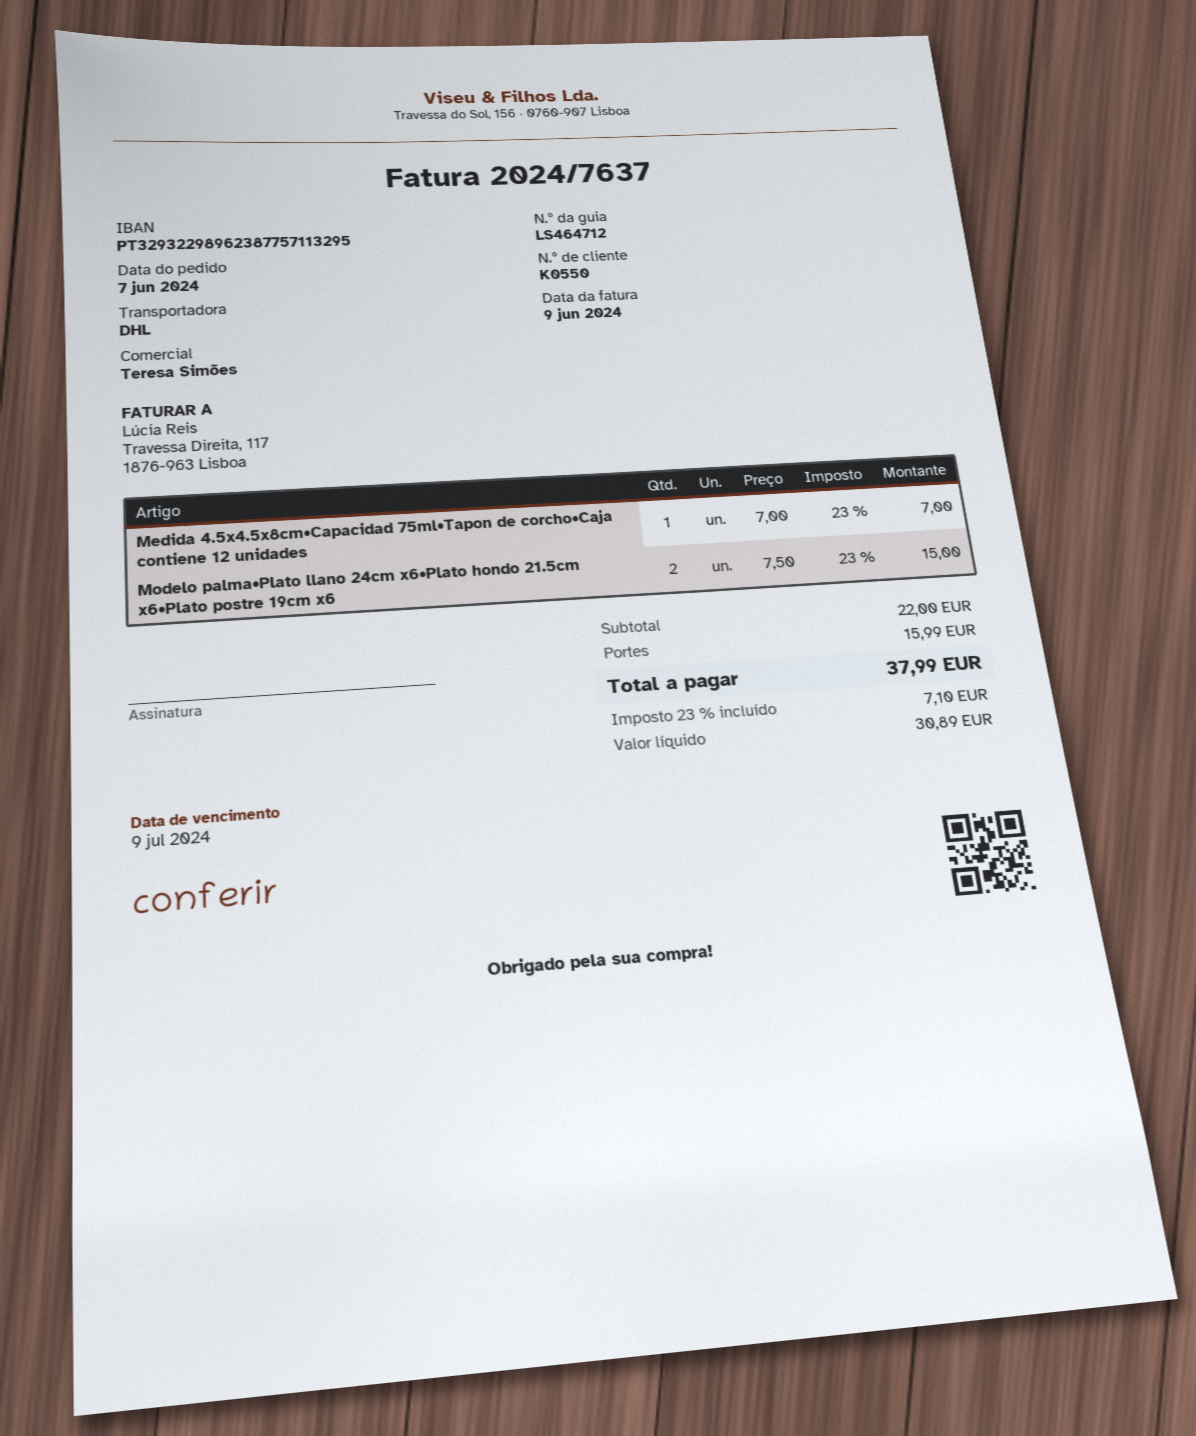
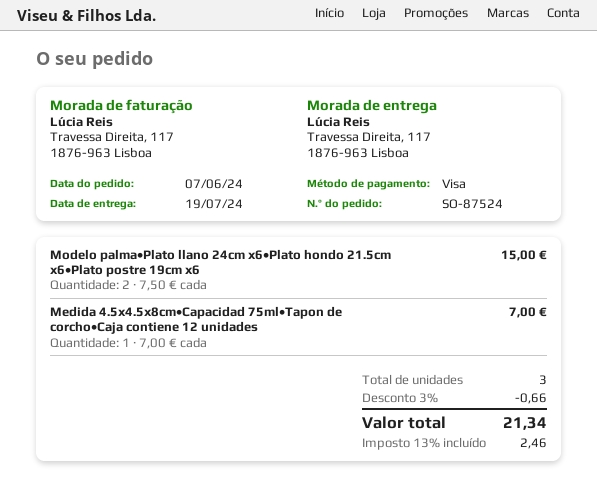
discount: none -> 3% = 0.66
shipping: 15.99 -> none
tax: 23% = 7.10 -> 13% = 2.46
total: 37.99 -> 21.34

